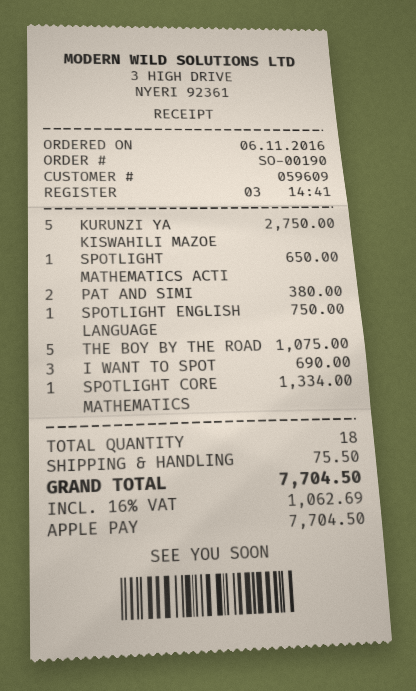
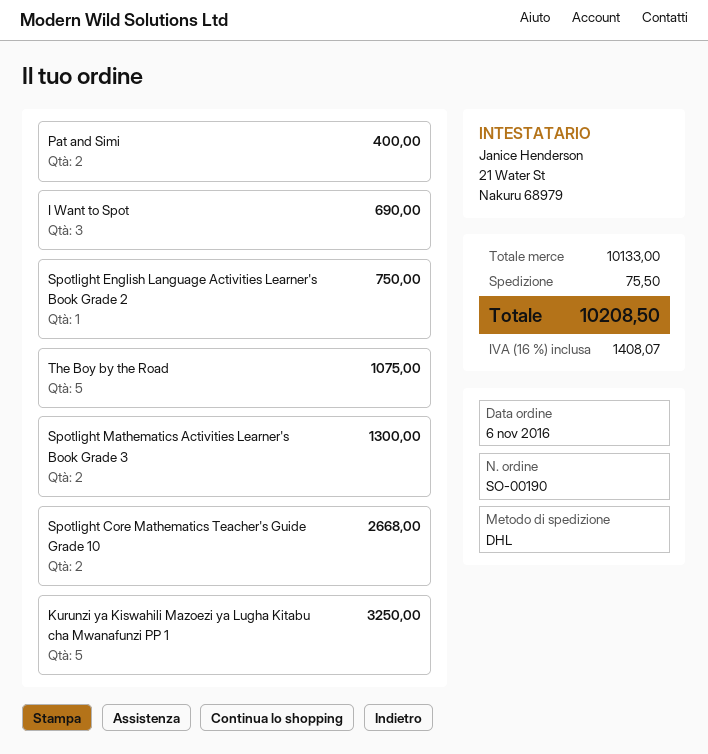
KURUNZI YA KISWAHILI MAZOE: 5 for 2750.00 -> 5 for 3250.00
SPOTLIGHT MATHEMATICS ACTI: 1 for 650.00 -> 2 for 1300.00
PAT AND SIMI: 2 for 380.00 -> 2 for 400.00
SPOTLIGHT CORE MATHEMATICS: 1 for 1334.00 -> 2 for 2668.00
tax: 16% = 1062.69 -> 16% = 1408.07
total: 7704.50 -> 10208.50

